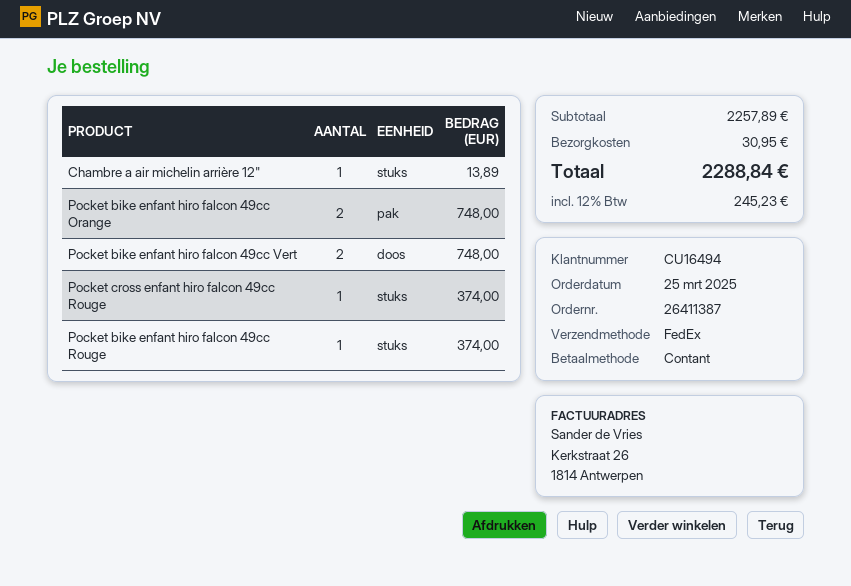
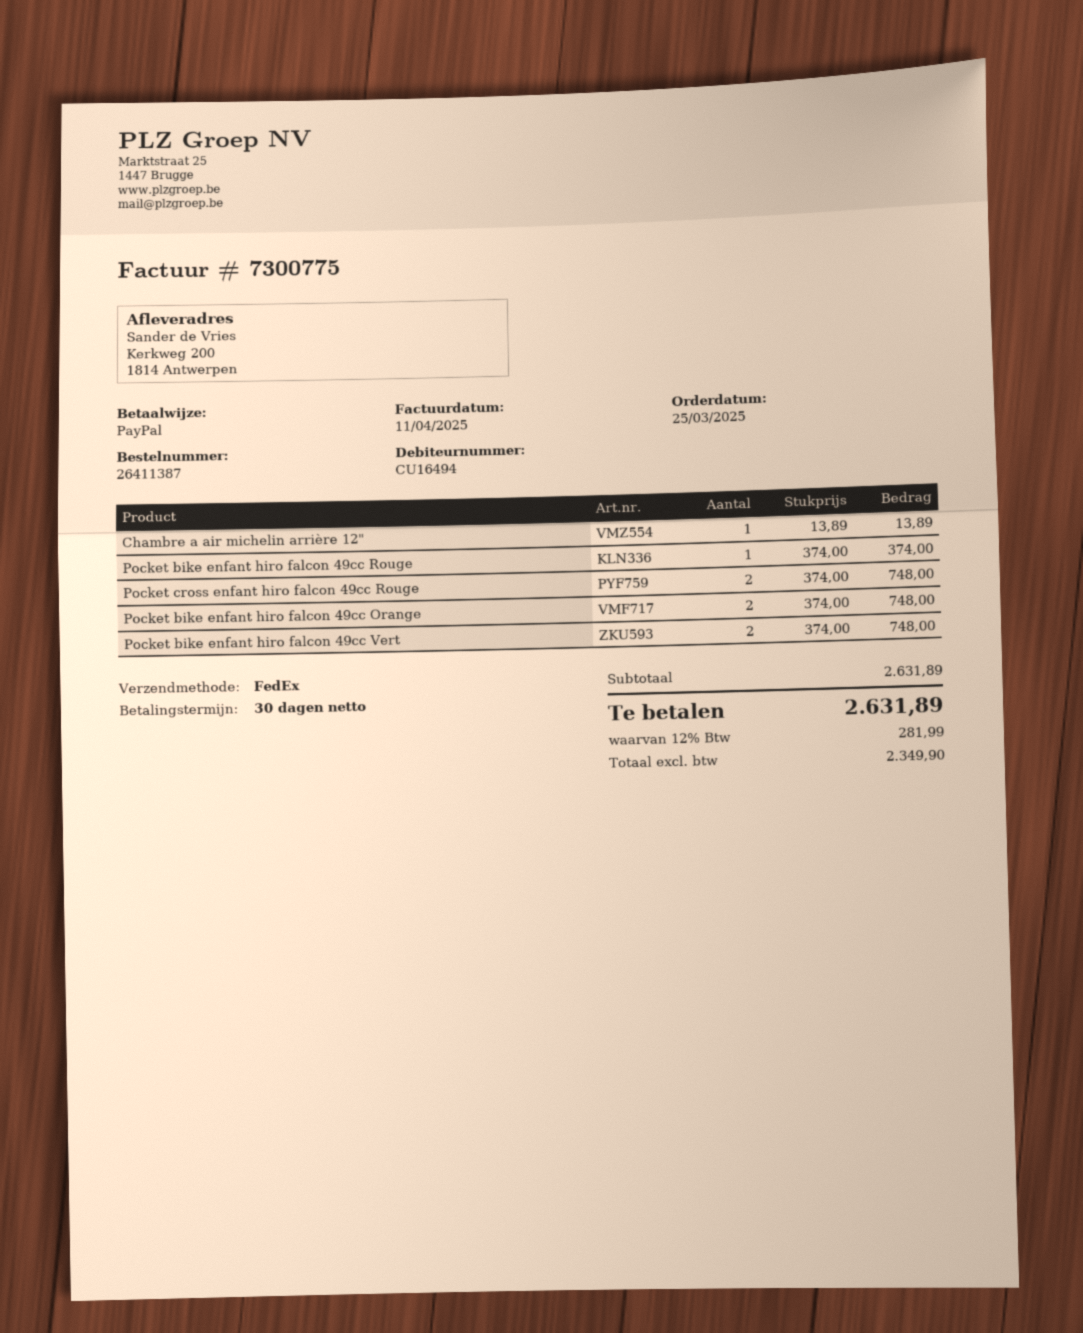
payment method: cash -> PayPal
Pocket cross enfant hiro falcon 49cc Rouge: 1 for 374.00 -> 2 for 748.00
subtotal: 2257.89 -> 2631.89
shipping: 30.95 -> none
tax: 12% = 245.23 -> 12% = 281.99
total: 2288.84 -> 2631.89

